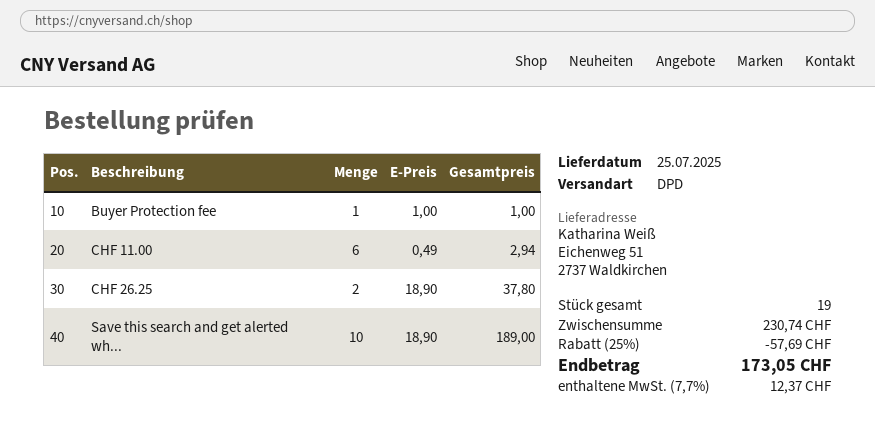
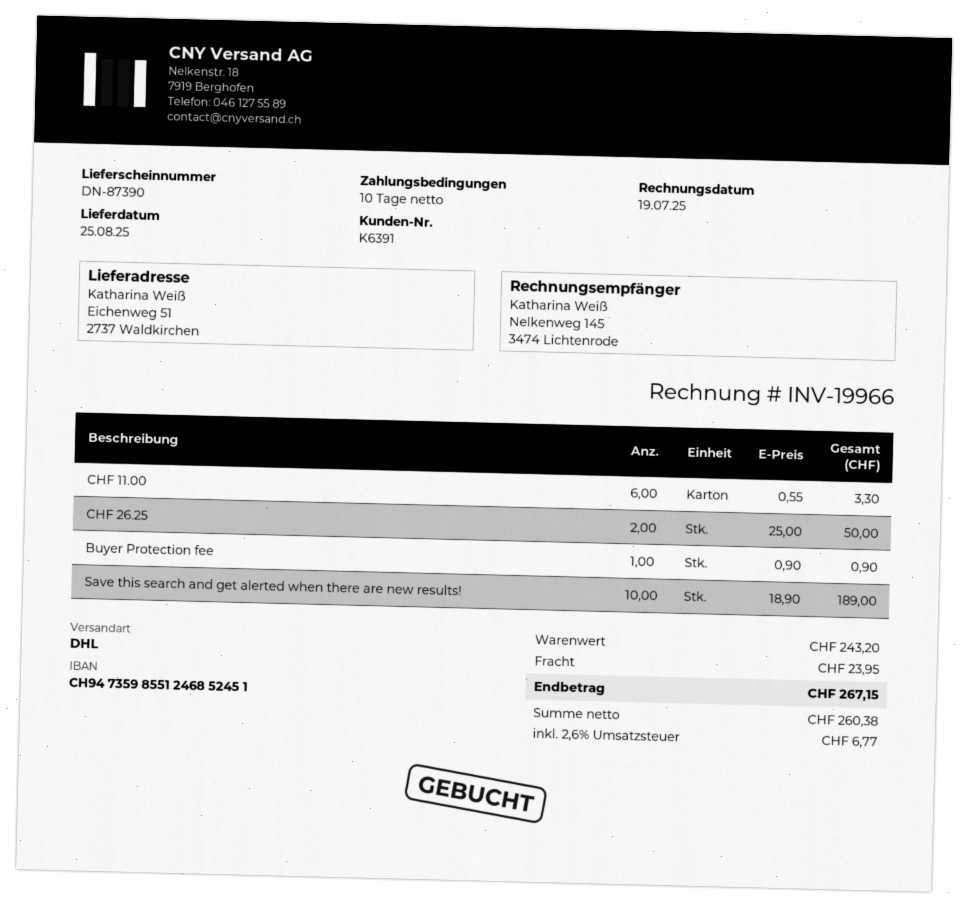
delivery date: 2025-07-25 -> 2025-08-25
shipping method: DPD -> DHL
Buyer Protection fee: 1 x 1.00 = 1.00 -> 1 x 0.90 = 0.90
CHF 11.00: 6 x 0.49 = 2.94 -> 6 x 0.55 = 3.30
CHF 26.25: 2 x 18.90 = 37.80 -> 2 x 25.00 = 50.00
subtotal: 230.74 -> 243.20
discount: 25% = 57.69 -> none
shipping: none -> 23.95
tax: 7.7% = 12.37 -> 2.6% = 6.77
total: 173.05 -> 267.15

